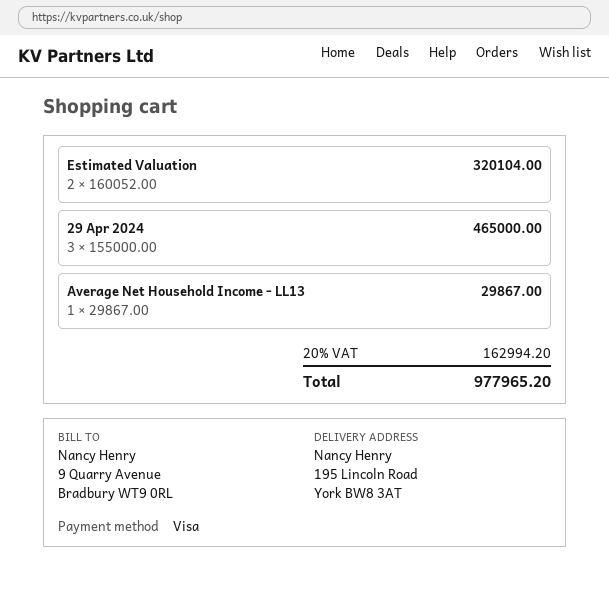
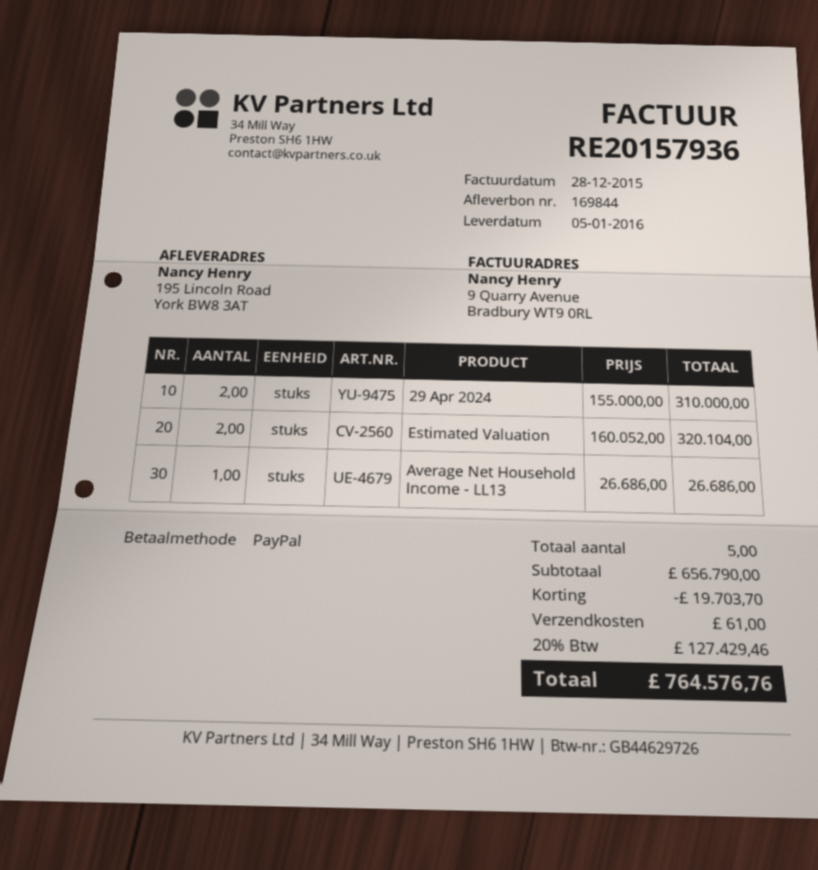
payment method: Visa -> PayPal
29 Apr 2024: 3 x 155000.00 = 465000.00 -> 2 x 155000.00 = 310000.00
Average Net Household Income - LL13: 1 x 29867.00 = 29867.00 -> 1 x 26686.00 = 26686.00
discount: none -> 19703.70
shipping: none -> 61.00
tax: 20% = 162994.20 -> 20% = 127429.46
total: 977965.20 -> 764576.76

